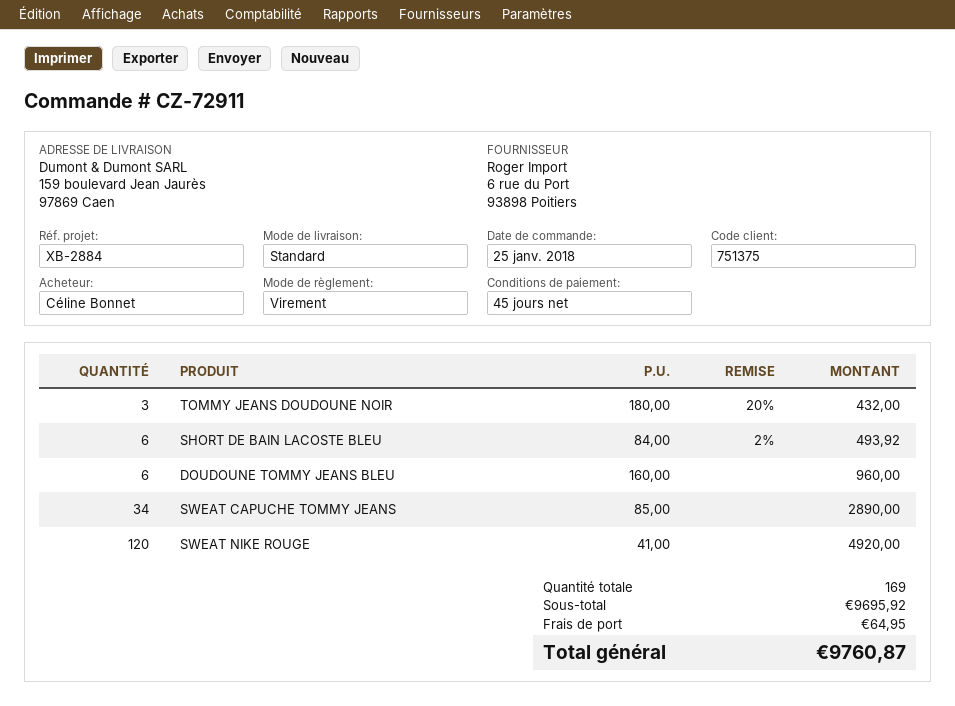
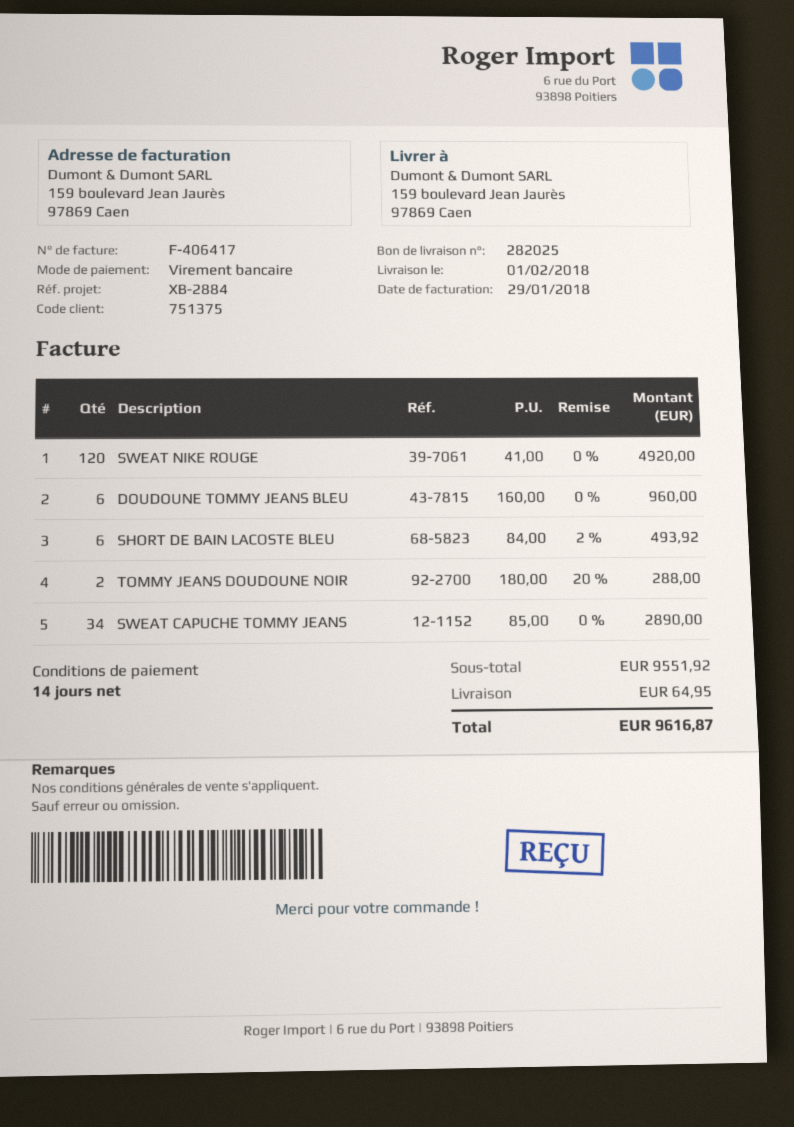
payment terms: 45 days -> 14 days
TOMMY JEANS DOUDOUNE NOIR: 3 x 180.00 - 20% = 432.00 -> 2 x 180.00 - 20% = 288.00
subtotal: 9695.92 -> 9551.92
total: 9760.87 -> 9616.87

